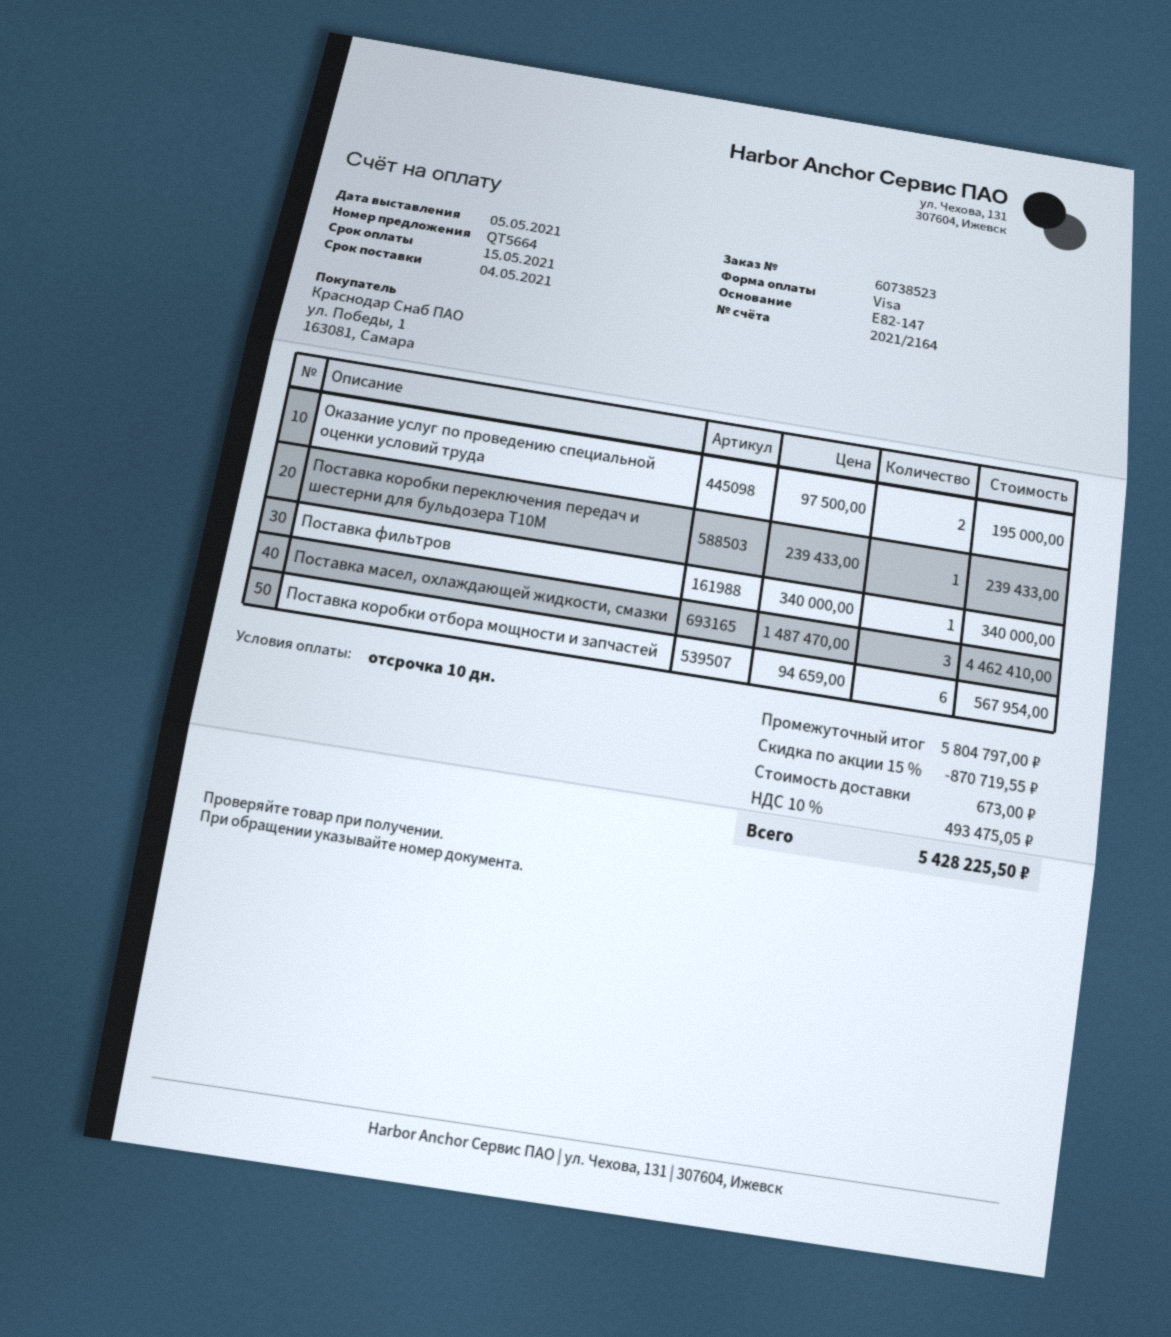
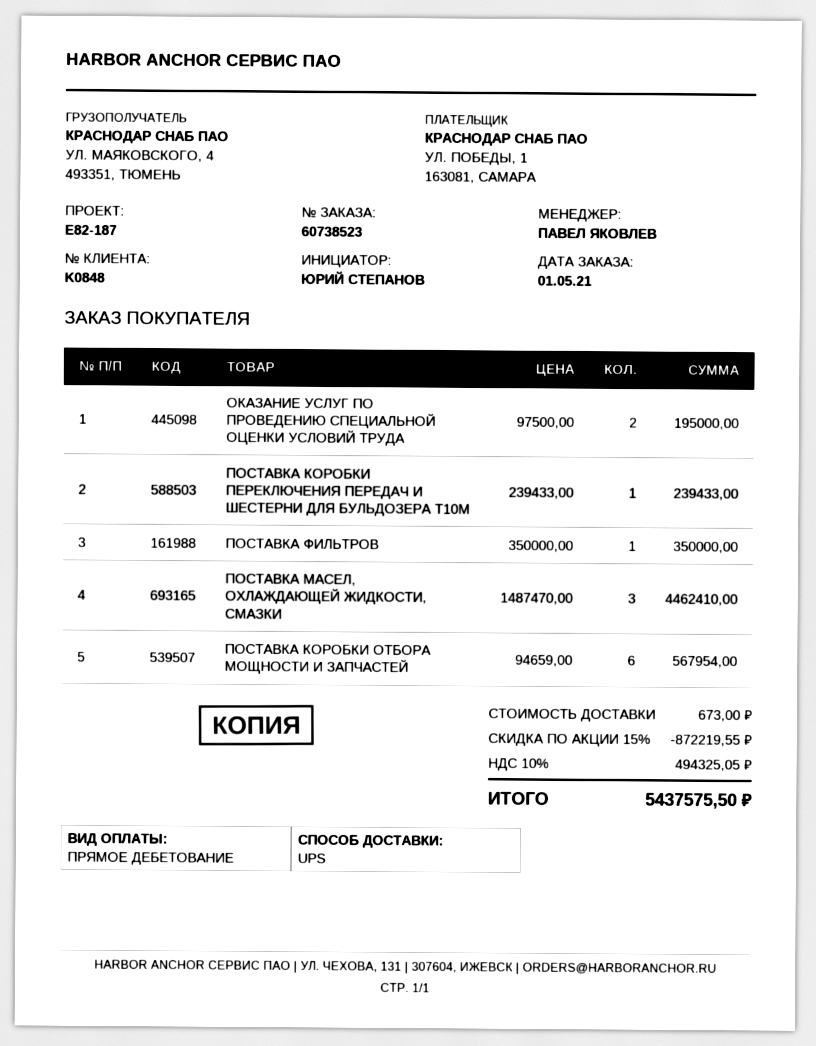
reference: E82-147 -> E82-187
payment method: Visa -> direct debit
Поставка фильтров: 1 x 340000.00 = 340000.00 -> 1 x 350000.00 = 350000.00
discount: 15% = 870719.55 -> 15% = 872219.55
tax: 10% = 493475.05 -> 10% = 494325.05
total: 5428225.50 -> 5437575.50

